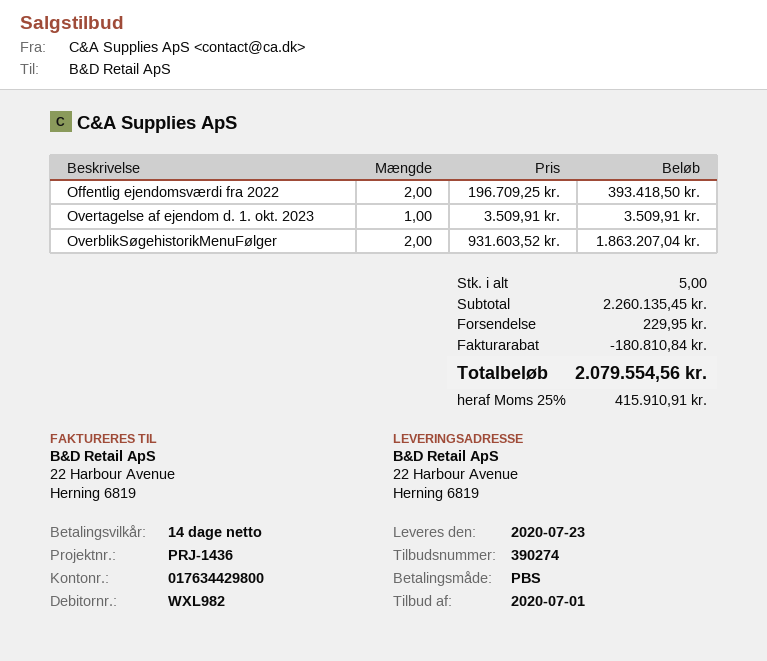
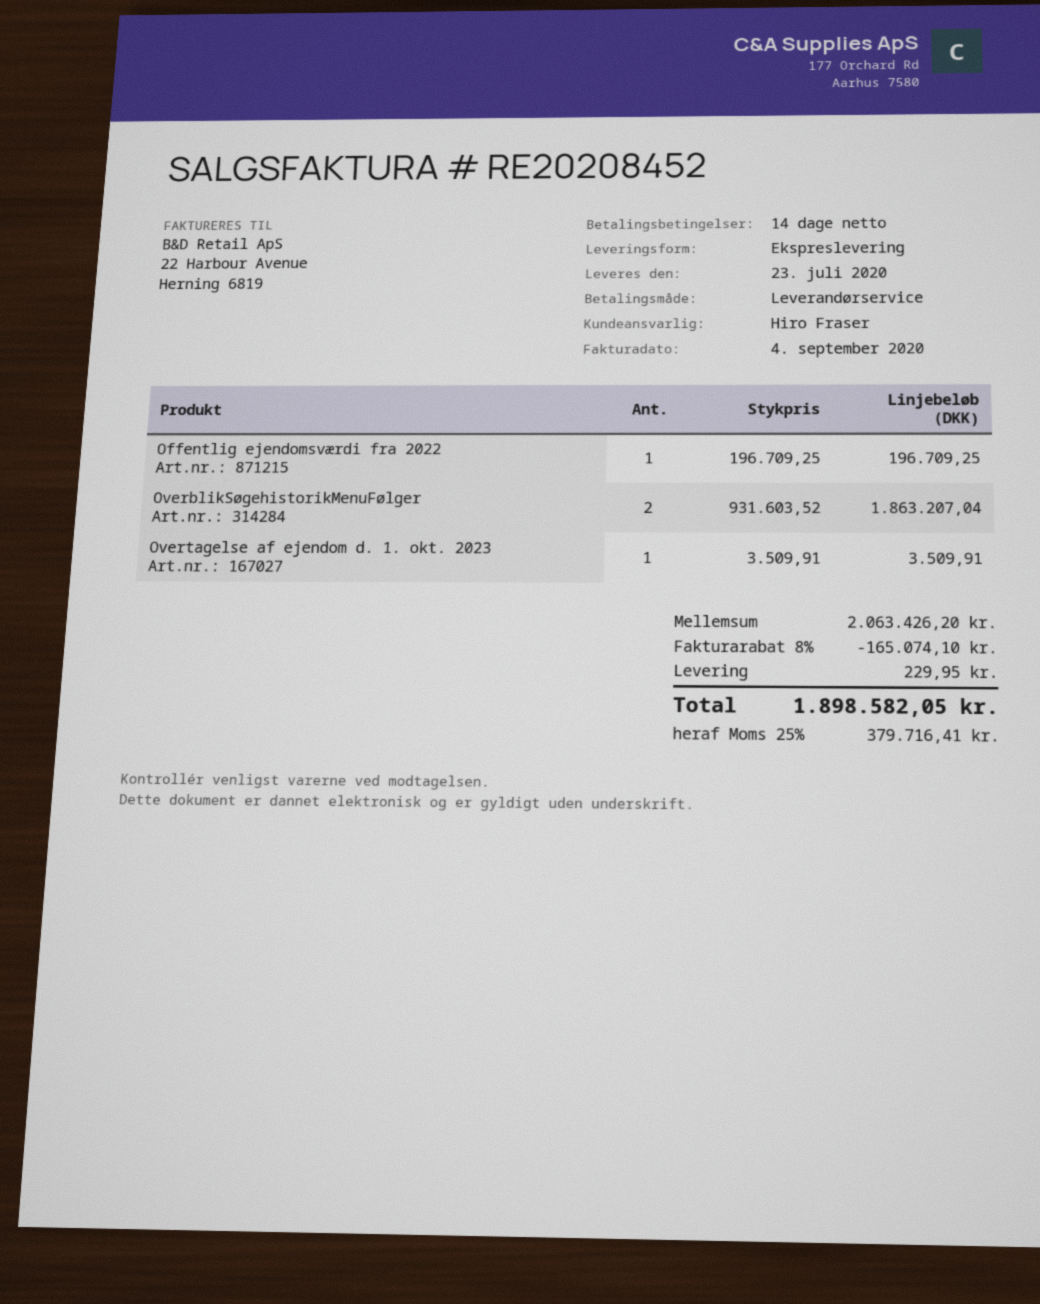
Offentlig ejendomsværdi fra 2022: 2 x 196709.25 = 393418.50 -> 1 x 196709.25 = 196709.25
subtotal: 2260135.45 -> 2063426.20
discount: 180810.84 -> 165074.10
tax: 25% = 415910.91 -> 25% = 379716.41
total: 2079554.56 -> 1898582.05

